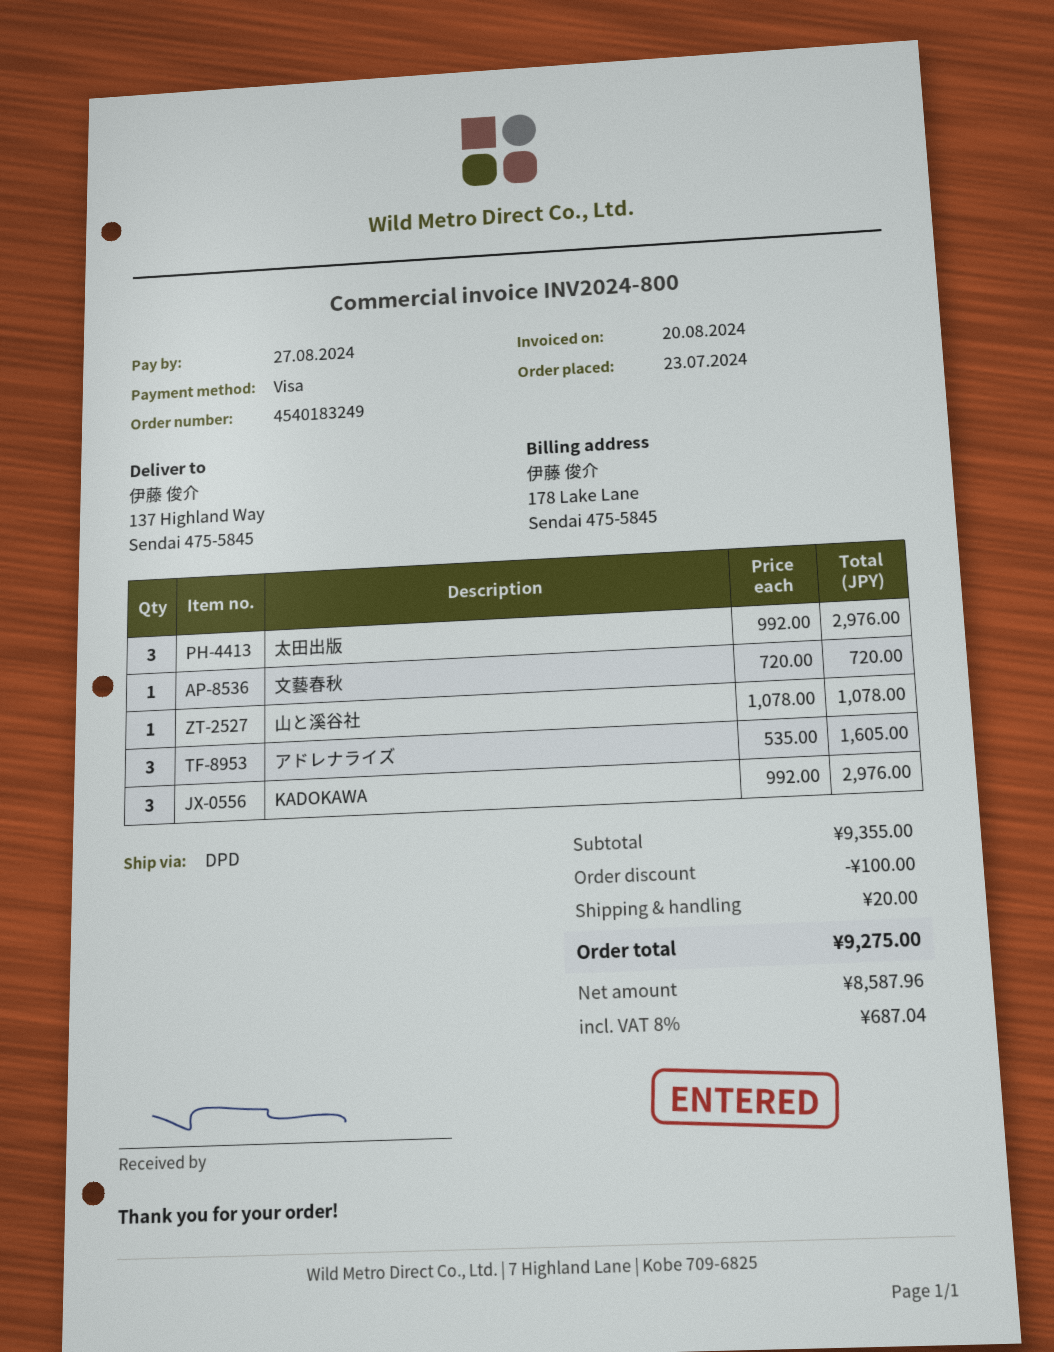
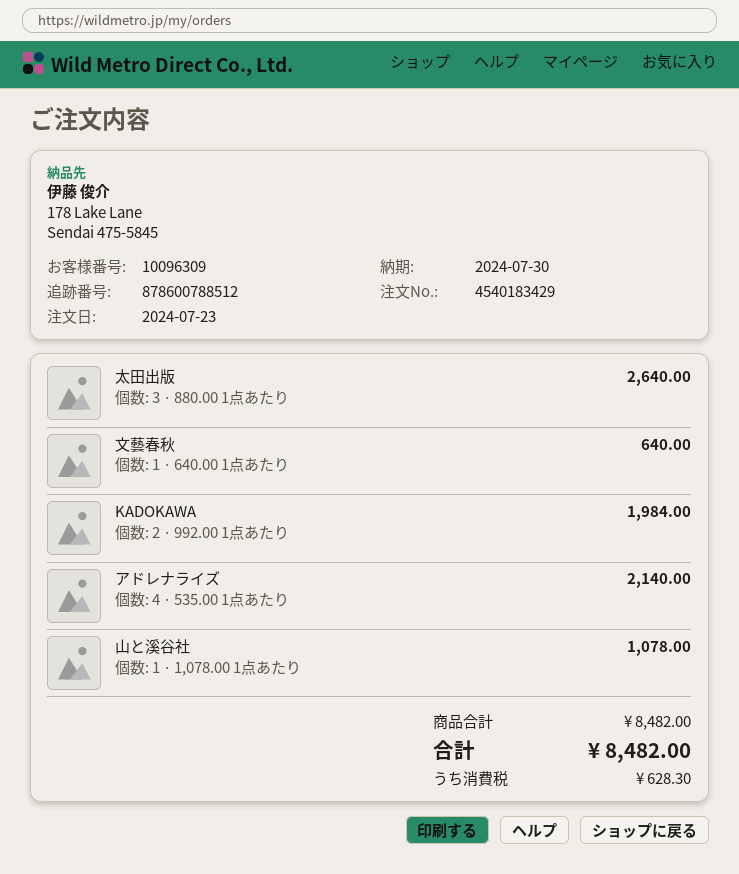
order number: 4540183249 -> 4540183429
ship to: 137 Highland Way, Sendai 475-5845 -> 178 Lake Lane, Sendai 475-5845
太田出版: 3 x 992.00 = 2976.00 -> 3 x 880.00 = 2640.00
文藝春秋: 1 x 720.00 = 720.00 -> 1 x 640.00 = 640.00
アドレナライズ: 3 x 535.00 = 1605.00 -> 4 x 535.00 = 2140.00
KADOKAWA: 3 x 992.00 = 2976.00 -> 2 x 992.00 = 1984.00
subtotal: 9355.00 -> 8482.00
discount: 100.00 -> none
shipping: 20.00 -> none
tax: 687.04 -> 628.30
total: 9275.00 -> 8482.00

